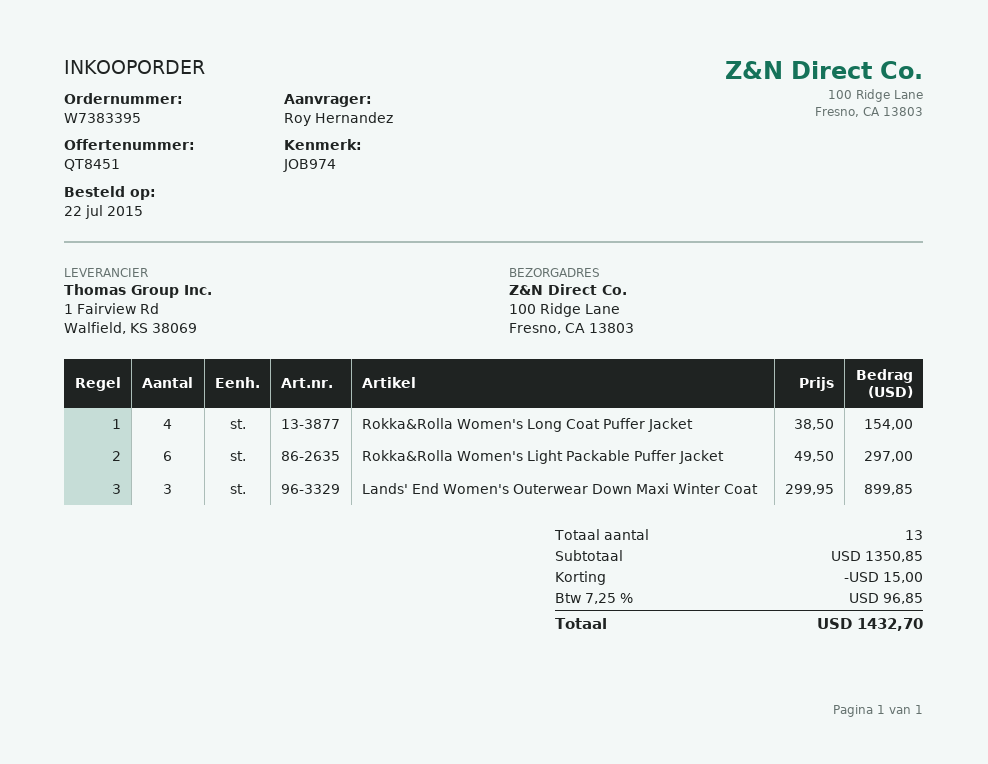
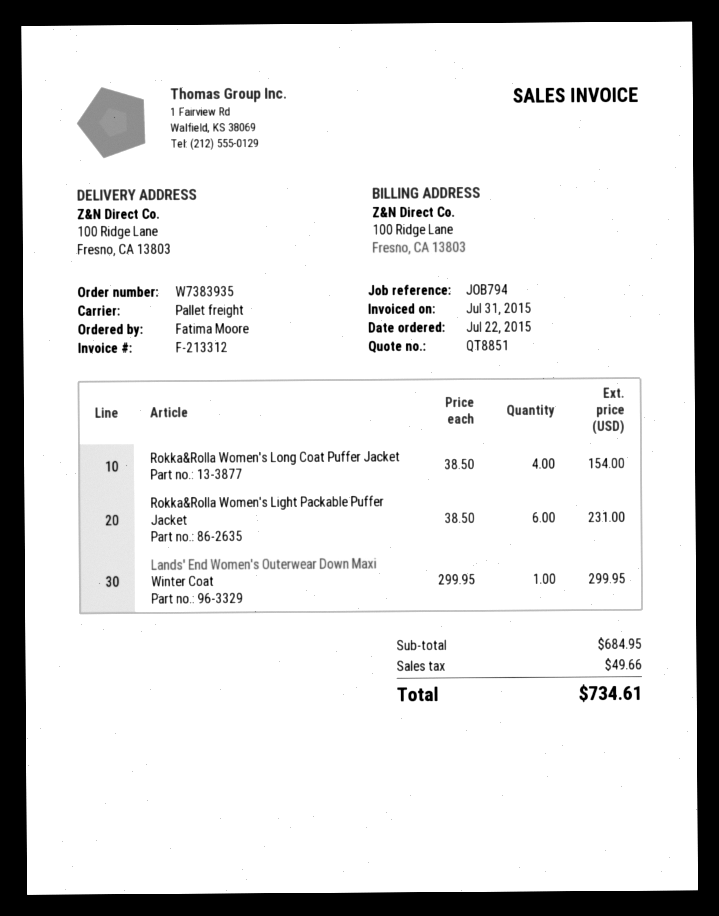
quote number: QT8451 -> QT8851
order number: W7383395 -> W7383935
reference: JOB974 -> JOB794
ordered by: Roy Hernandez -> Fatima Moore
Rokka&Rolla Women's Light Packable Puffer Jacket: 6 x 49.50 = 297.00 -> 6 x 38.50 = 231.00
Lands' End Women's Outerwear Down Maxi Winter Coat: 3 x 299.95 = 899.85 -> 1 x 299.95 = 299.95
subtotal: 1350.85 -> 684.95
discount: 15.00 -> none
tax: 96.85 -> 49.66
total: 1432.70 -> 734.61

